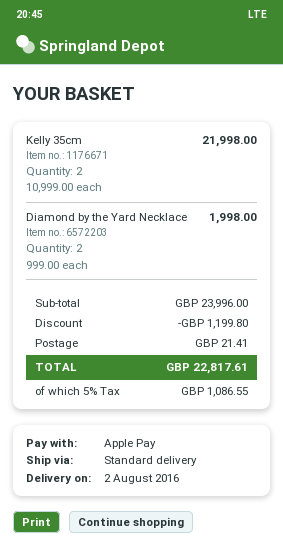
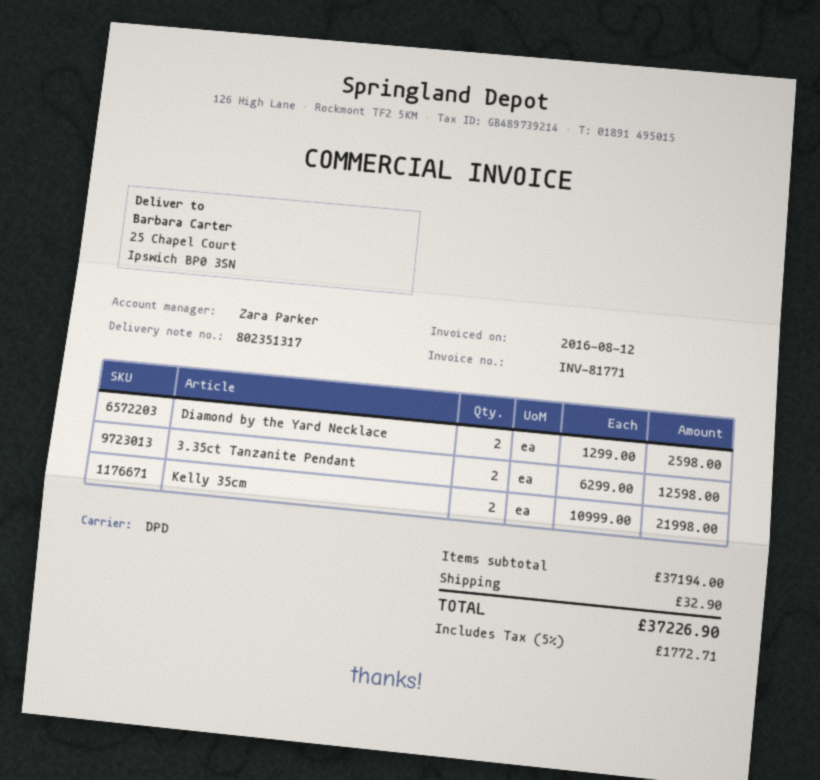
shipping method: standard -> DPD
Diamond by the Yard Necklace: 2 x 999.00 = 1998.00 -> 2 x 1299.00 = 2598.00
3.35ct Tanzanite Pendant: none -> 2 x 6299.00 = 12598.00
subtotal: 23996.00 -> 37194.00
discount: 1199.80 -> none
shipping: 21.41 -> 32.90
tax: 5% = 1086.55 -> 5% = 1772.71
total: 22817.61 -> 37226.90

